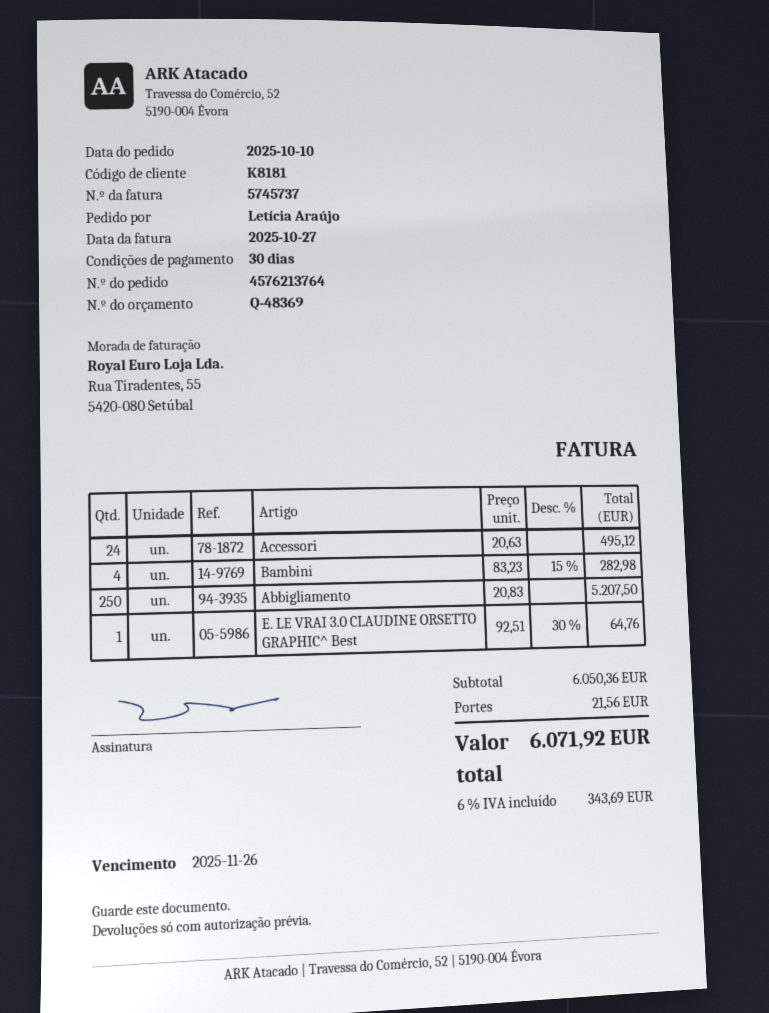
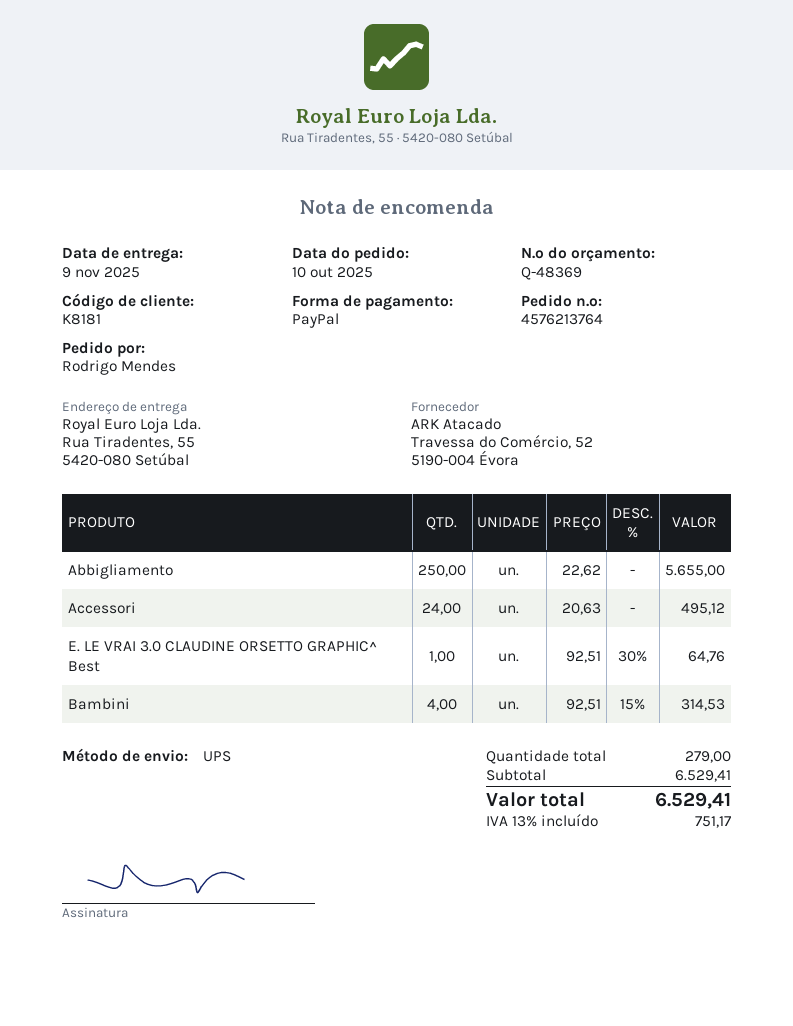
ordered by: Letícia Araújo -> Rodrigo Mendes
Bambini: 4 x 83.23 - 15% = 282.98 -> 4 x 92.51 - 15% = 314.53
Abbigliamento: 250 x 20.83 = 5207.50 -> 250 x 22.62 = 5655.00
subtotal: 6050.36 -> 6529.41
shipping: 21.56 -> none
tax: 6% = 343.69 -> 13% = 751.17
total: 6071.92 -> 6529.41

